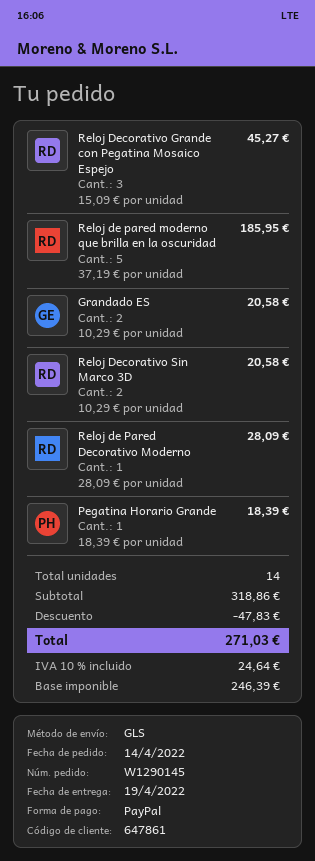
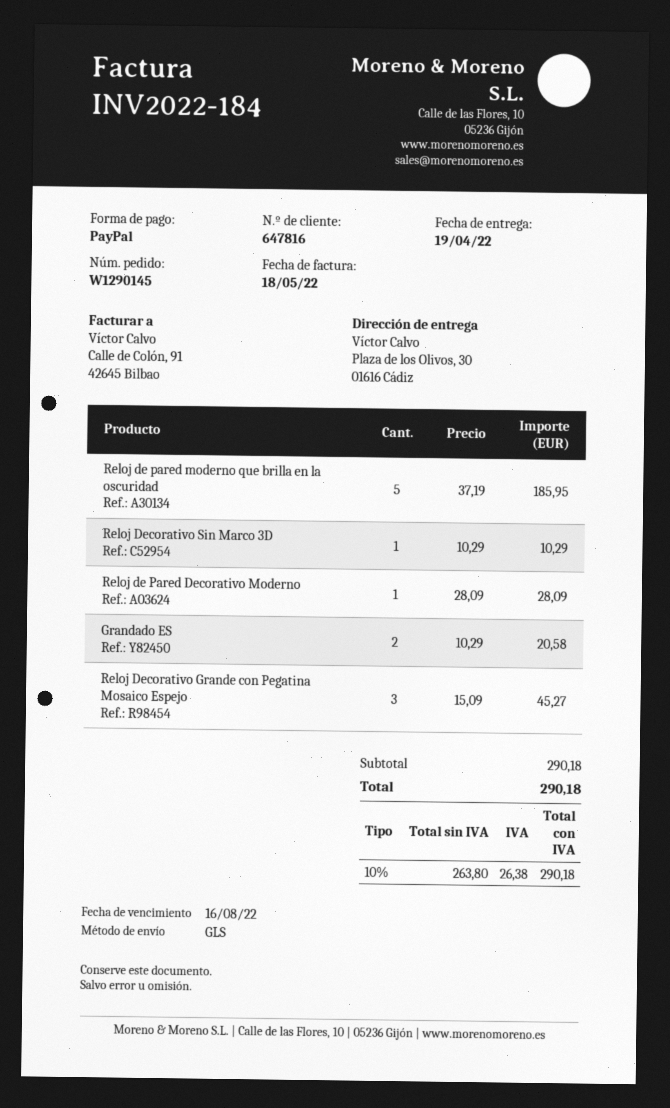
customer number: 647861 -> 647816
Reloj Decorativo Sin Marco 3D: 2 x 10.29 = 20.58 -> 1 x 10.29 = 10.29
Pegatina Horario Grande: 1 x 18.39 = 18.39 -> none
subtotal: 318.86 -> 290.18
discount: 47.83 -> none
net: 246.39 -> 263.80
tax: 10% = 24.64 -> 10% = 26.38
total: 271.03 -> 290.18

